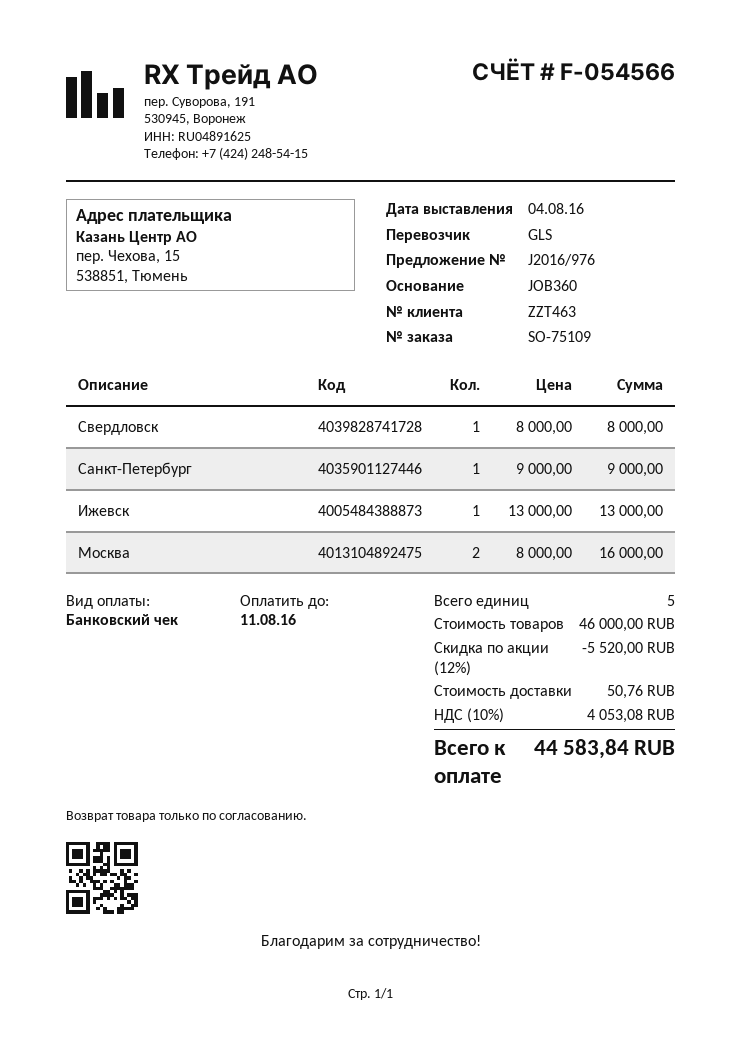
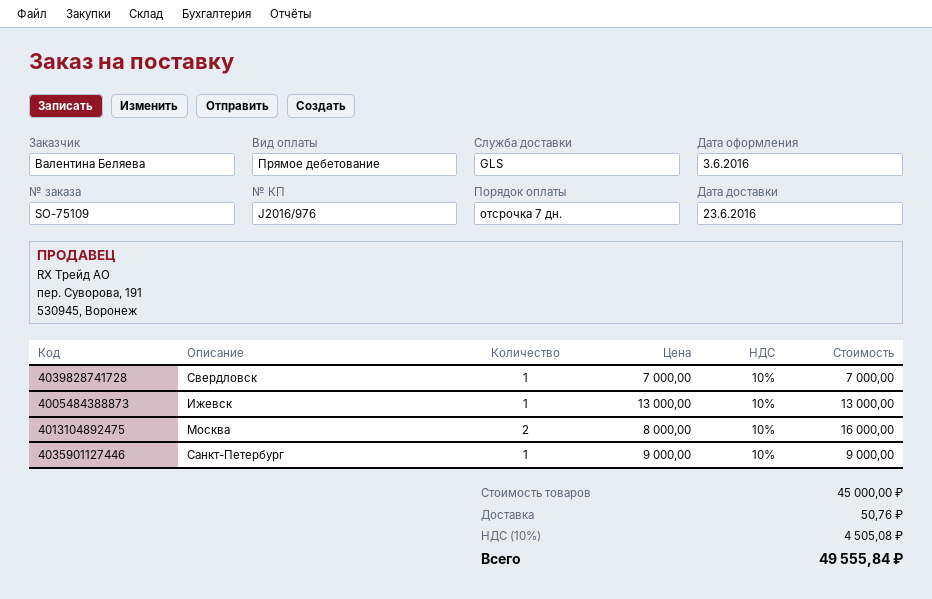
payment method: cheque -> direct debit
Свердловск: 1 x 8000.00 = 8000.00 -> 1 x 7000.00 = 7000.00
subtotal: 46000.00 -> 45000.00
discount: 12% = 5520.00 -> none
tax: 10% = 4053.08 -> 10% = 4505.08
total: 44583.84 -> 49555.84

